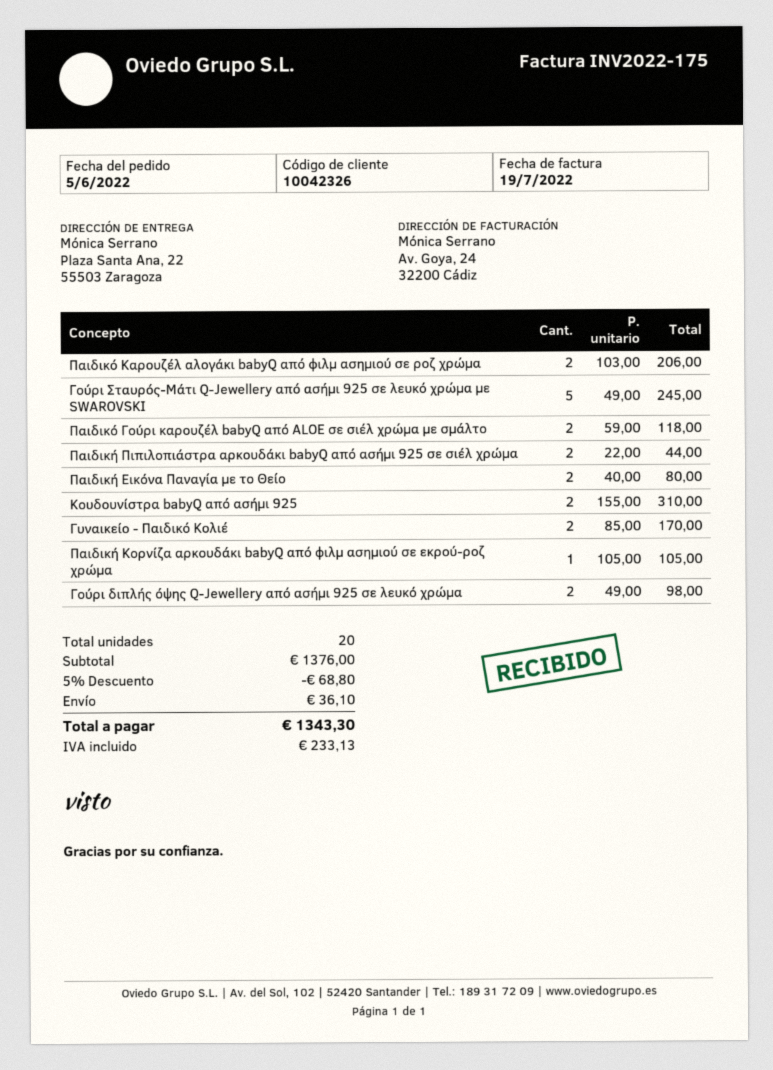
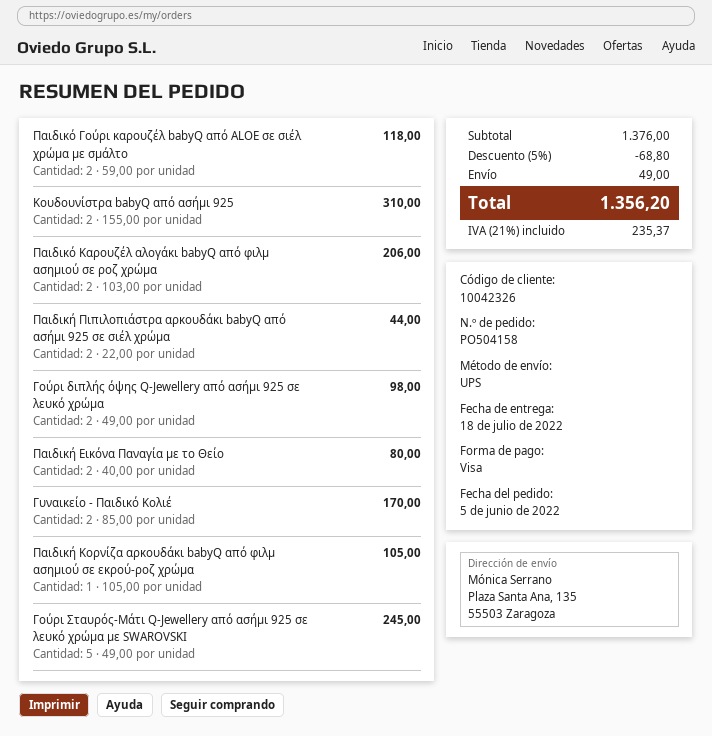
ship to: Plaza Santa Ana, 22, 55503 Zaragoza -> Plaza Santa Ana, 135, 55503 Zaragoza
shipping: 36.10 -> 49.00
tax: 233.13 -> 235.37
total: 1343.30 -> 1356.20

